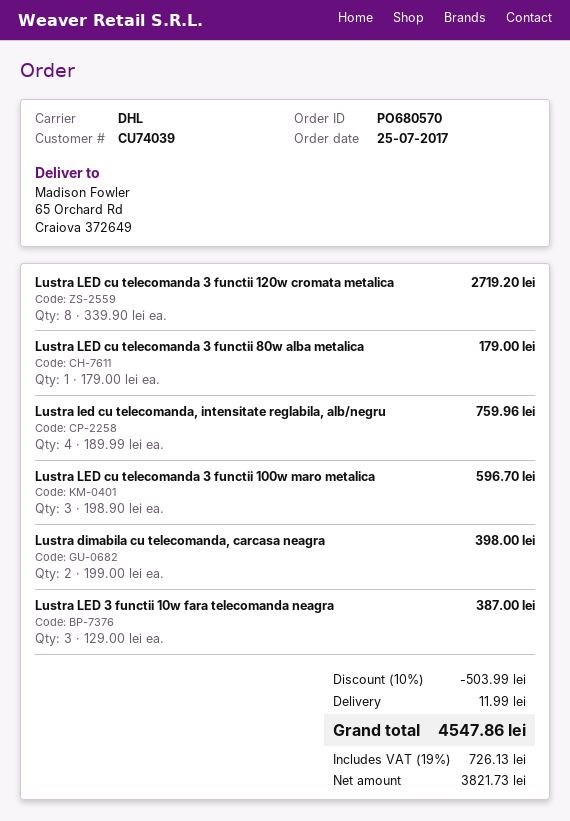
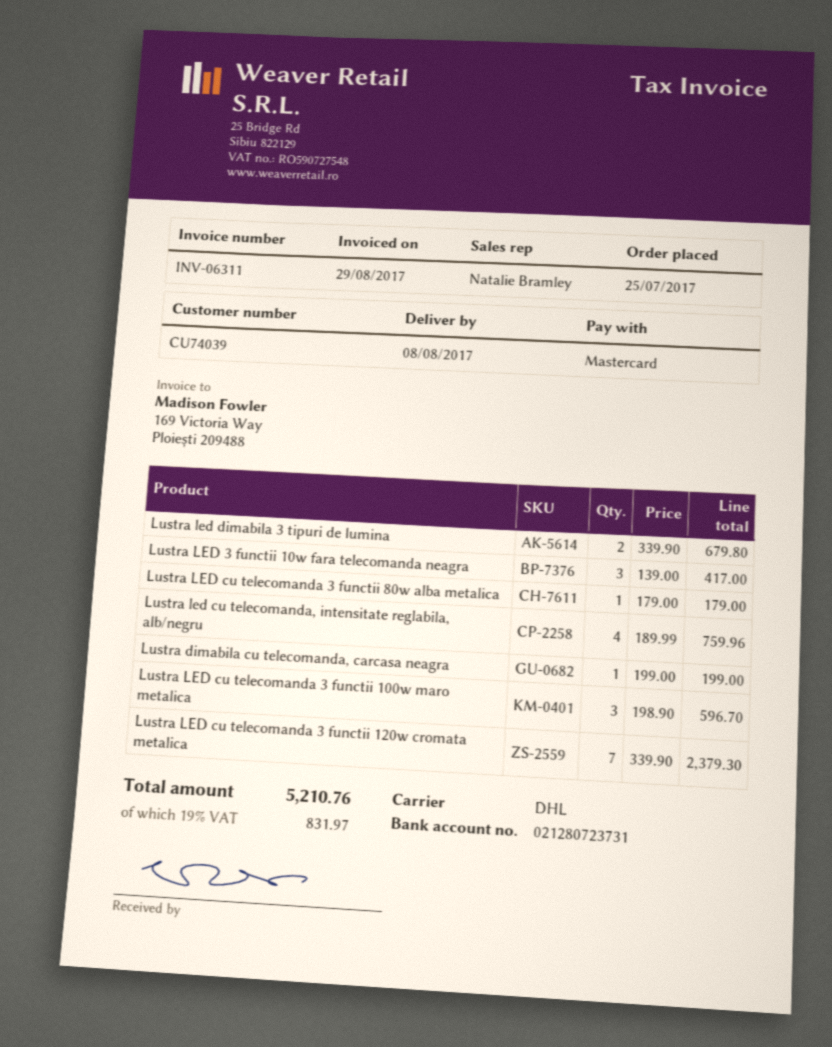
Lustra LED cu telecomanda 3 functii 120w cromata metalica: 8 x 339.90 = 2719.20 -> 7 x 339.90 = 2379.30
Lustra dimabila cu telecomanda, carcasa neagra: 2 x 199.00 = 398.00 -> 1 x 199.00 = 199.00
Lustra LED 3 functii 10w fara telecomanda neagra: 3 x 129.00 = 387.00 -> 3 x 139.00 = 417.00
Lustra led dimabila 3 tipuri de lumina: none -> 2 x 339.90 = 679.80
discount: 10% = 503.99 -> none
shipping: 11.99 -> none
tax: 19% = 726.13 -> 19% = 831.97
total: 4547.86 -> 5210.76

